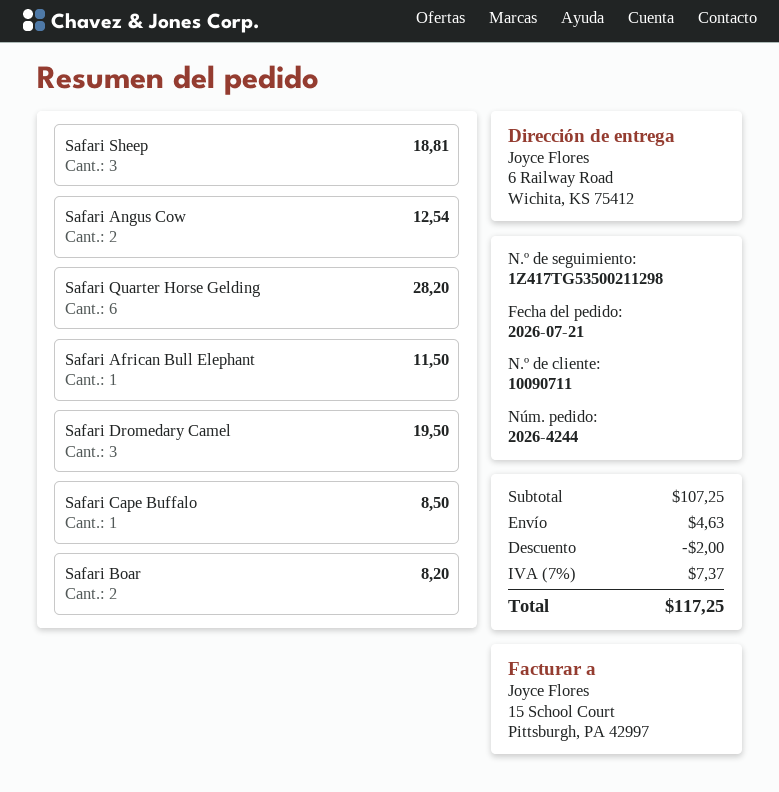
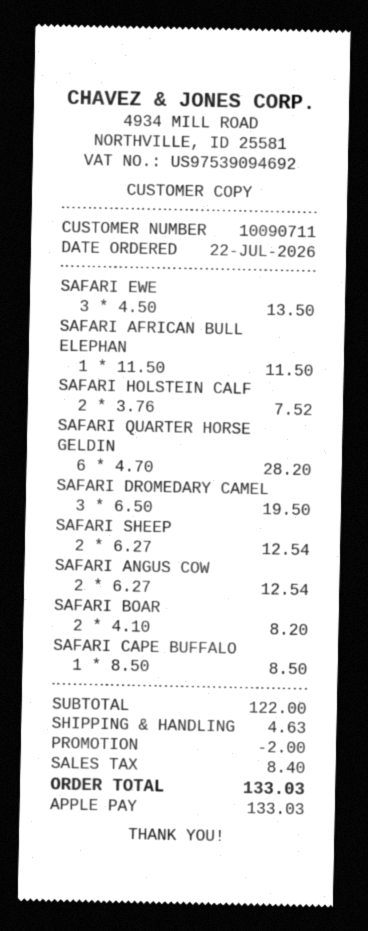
order date: 2026-07-21 -> 2026-07-22
Safari Sheep: 3 for 18.81 -> 2 for 12.54
SAFARI EWE: none -> 3 for 13.50
SAFARI HOLSTEIN CALF: none -> 2 for 7.52
subtotal: 107.25 -> 122.00
tax: 7.37 -> 8.40
total: 117.25 -> 133.03

